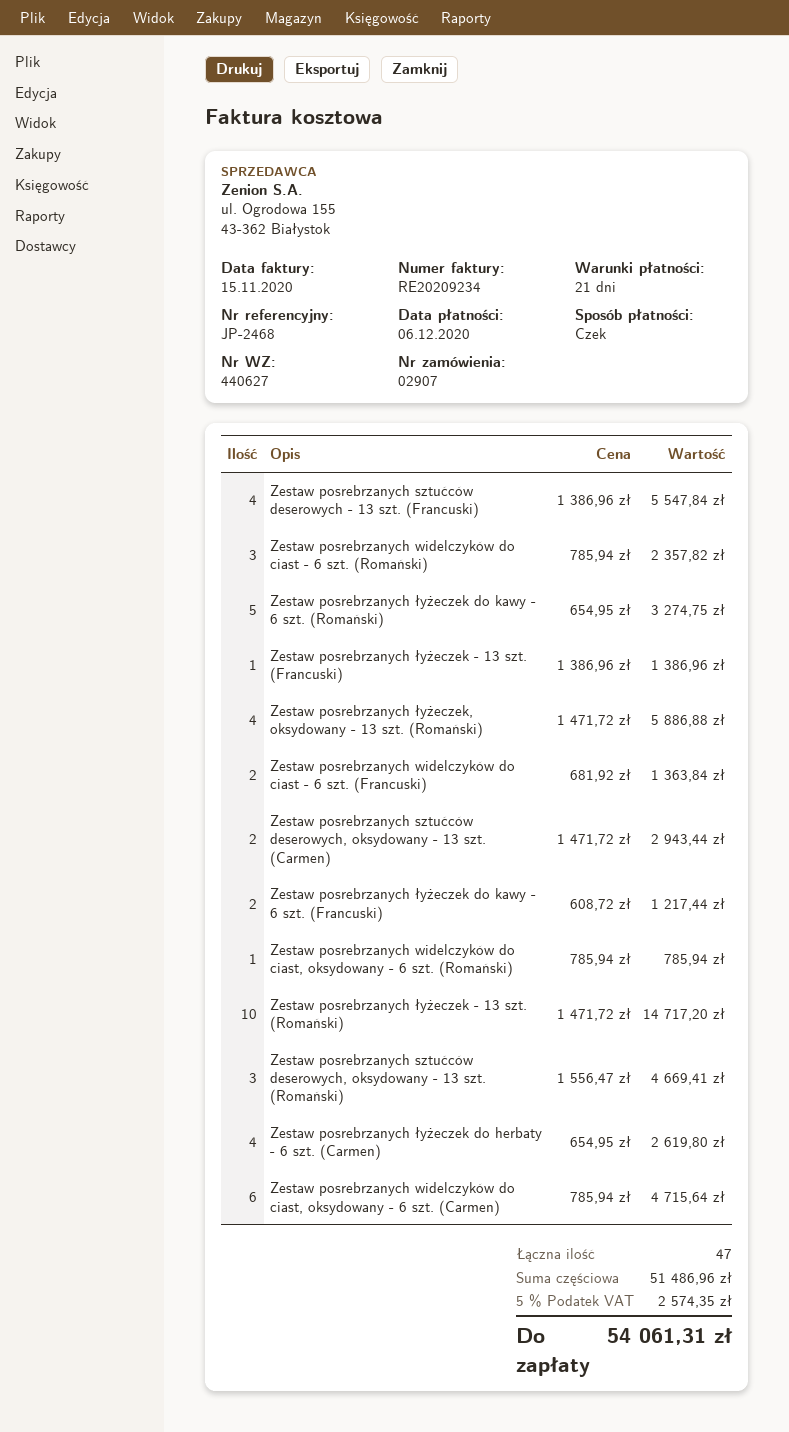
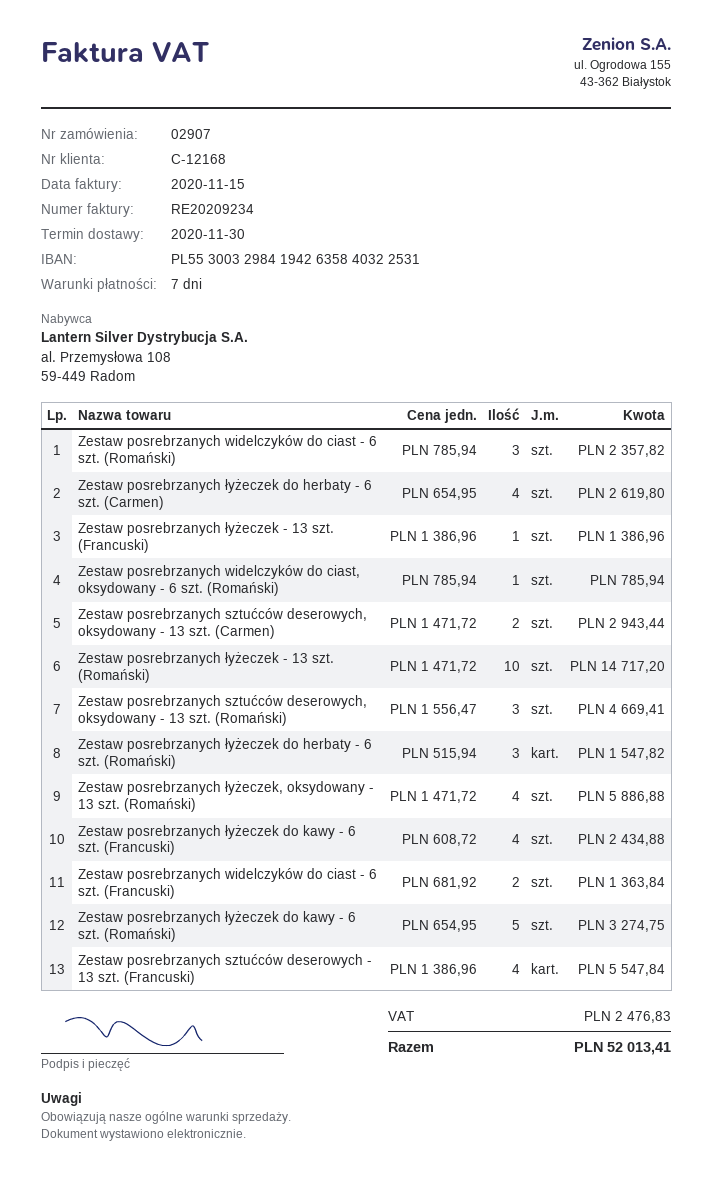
payment terms: 21 days -> 7 days
Zestaw posrebrzanych łyżeczek do kawy - 6 szt. (Francuski): 2 x 608.72 = 1217.44 -> 4 x 608.72 = 2434.88
Zestaw posrebrzanych widelczyków do ciast, oksydowany - 6 szt. (Carmen): 6 x 785.94 = 4715.64 -> none
Zestaw posrebrzanych łyżeczek do herbaty - 6 szt. (Romański): none -> 3 x 515.94 = 1547.82
tax: 2574.35 -> 2476.83
total: 54061.31 -> 52013.41

